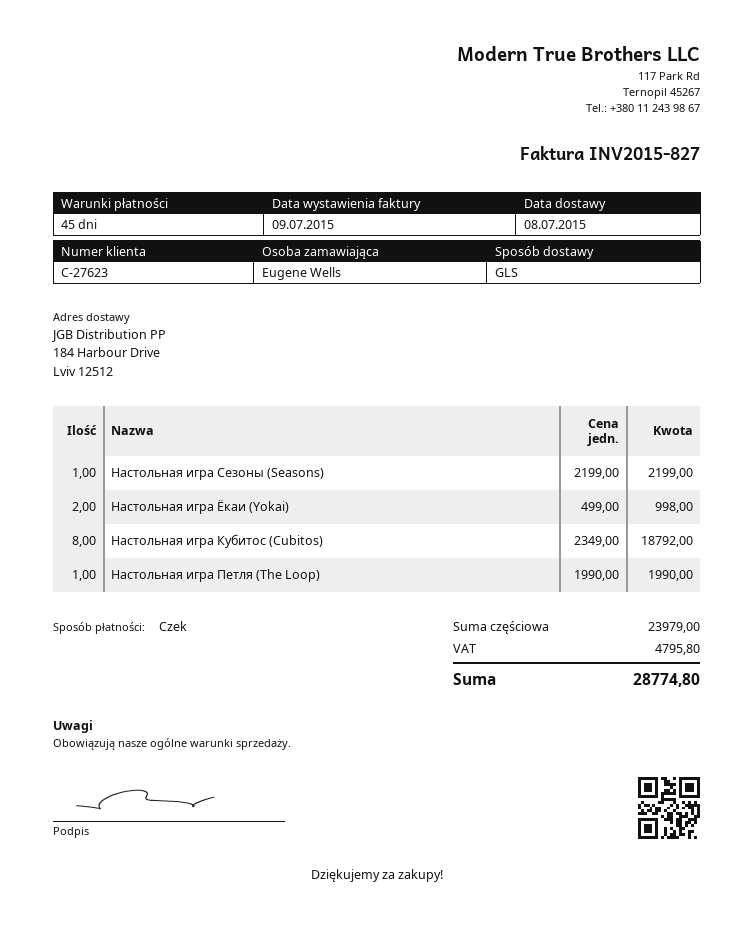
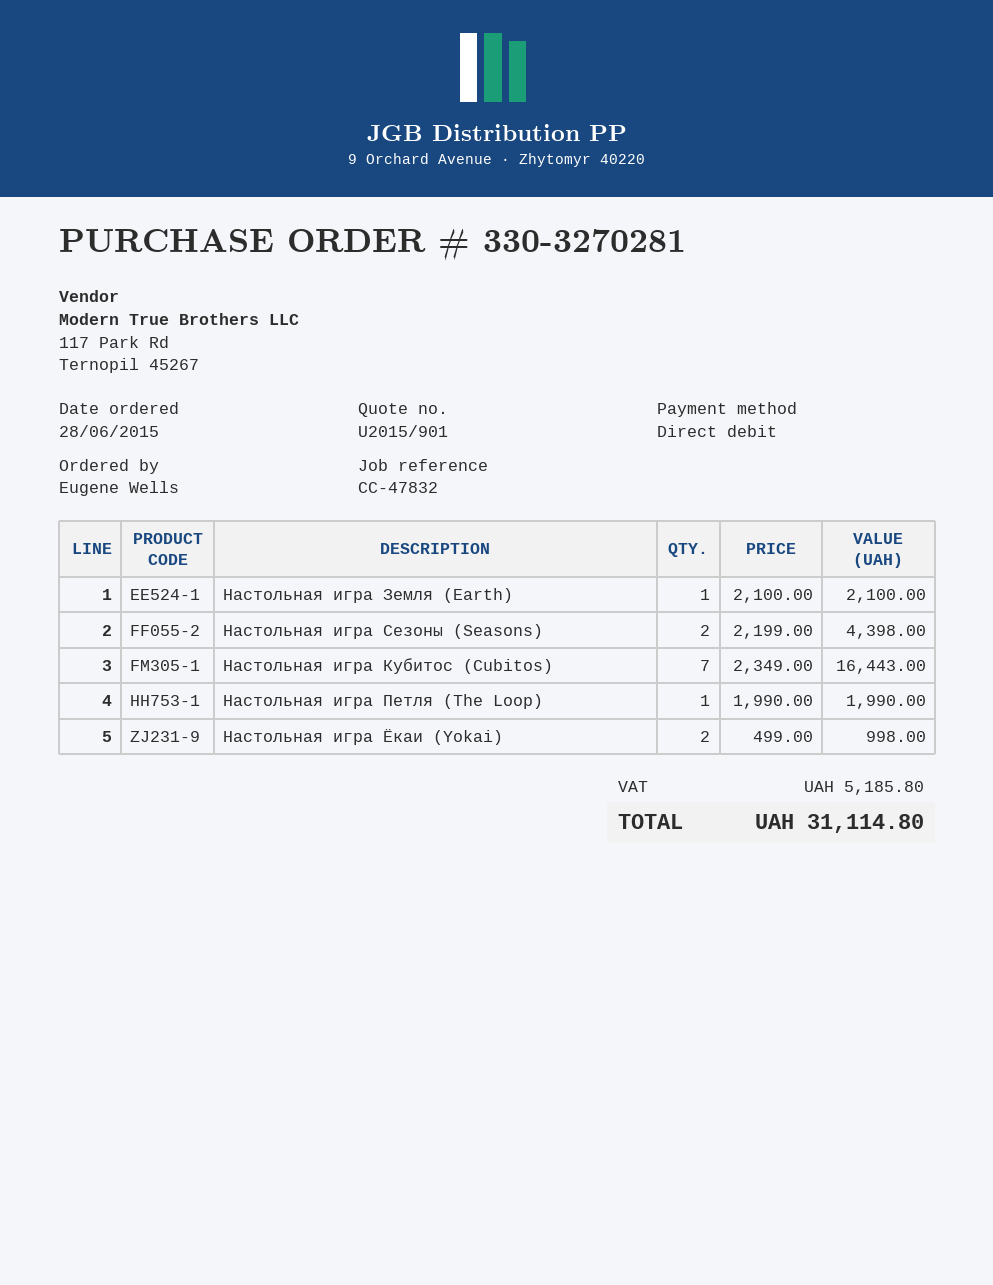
payment method: cheque -> direct debit
Настольная игра Сезоны (Seasons): 1 x 2199.00 = 2199.00 -> 2 x 2199.00 = 4398.00
Настольная игра Кубитос (Cubitos): 8 x 2349.00 = 18792.00 -> 7 x 2349.00 = 16443.00
Настольная игра Земля (Earth): none -> 1 x 2100.00 = 2100.00
tax: 4795.80 -> 5185.80
total: 28774.80 -> 31114.80

